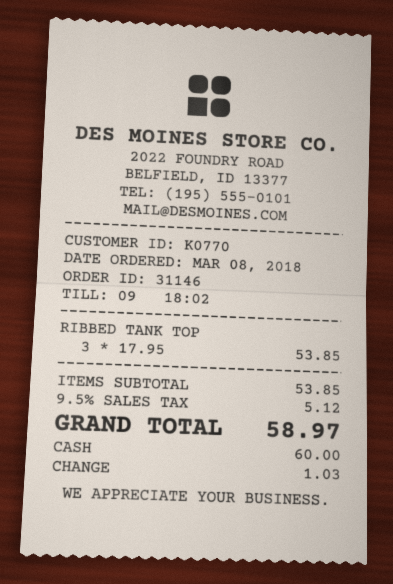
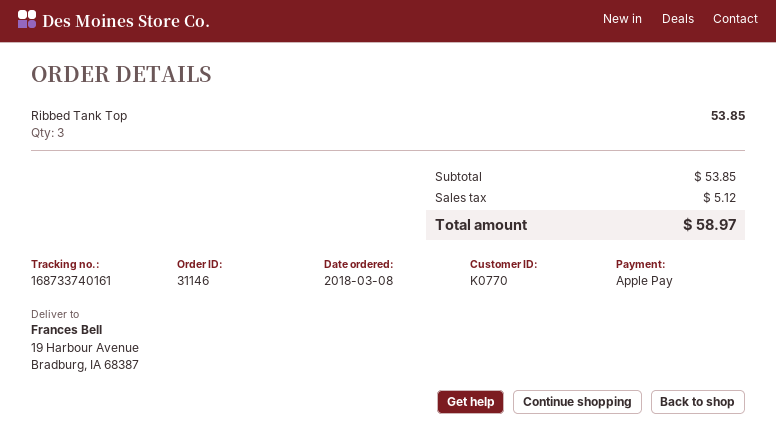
payment method: cash -> Apple Pay

